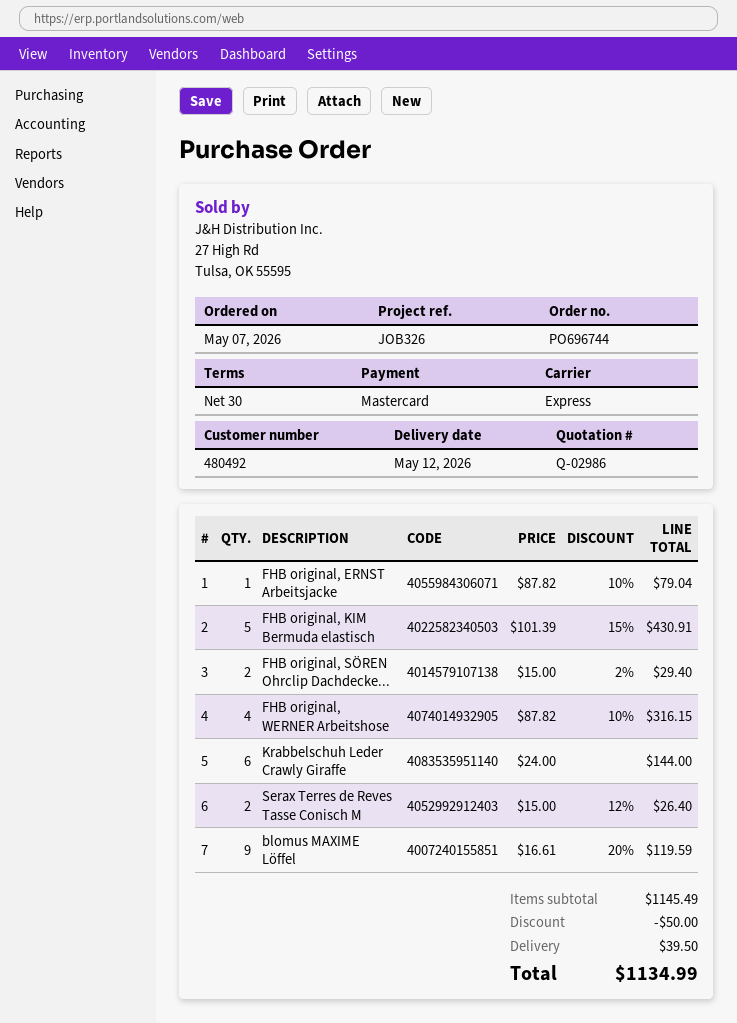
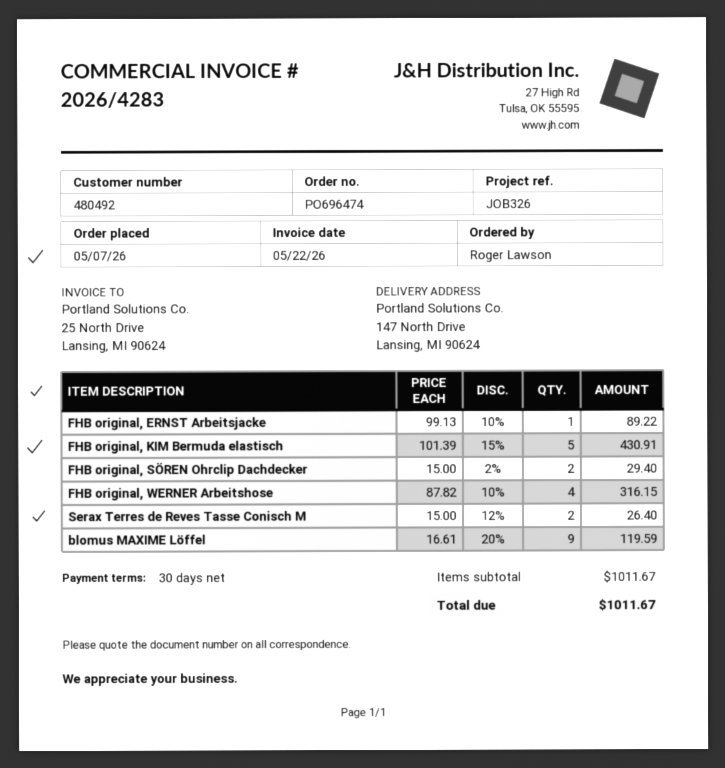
order number: PO696744 -> PO696474
FHB original, ERNST Arbeitsjacke: 1 x 87.82 - 10% = 79.04 -> 1 x 99.13 - 10% = 89.22
Krabbelschuh Leder Crawly Giraffe: 6 x 24.00 = 144.00 -> none
subtotal: 1145.49 -> 1011.67
discount: 50.00 -> none
shipping: 39.50 -> none
total: 1134.99 -> 1011.67

